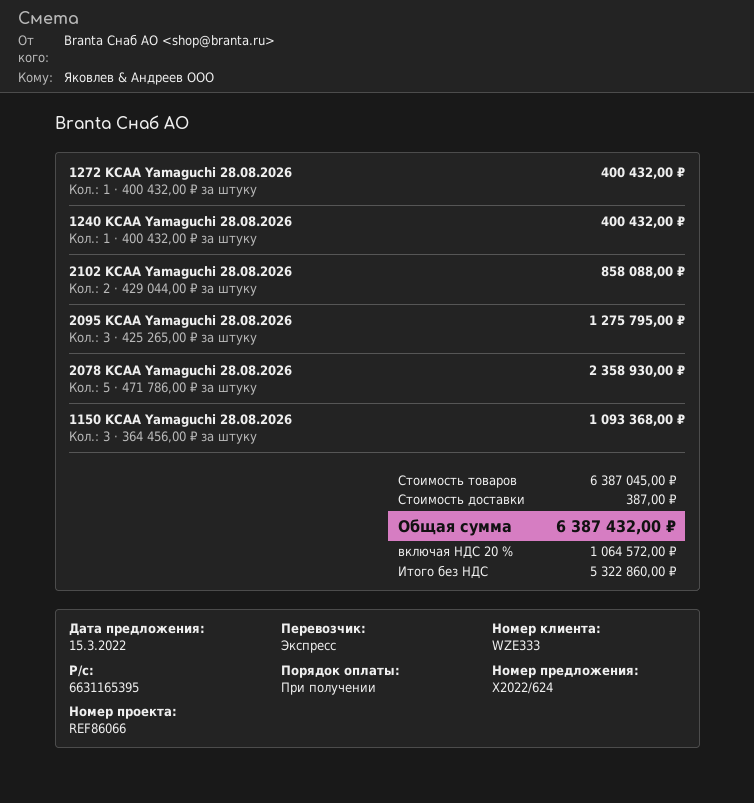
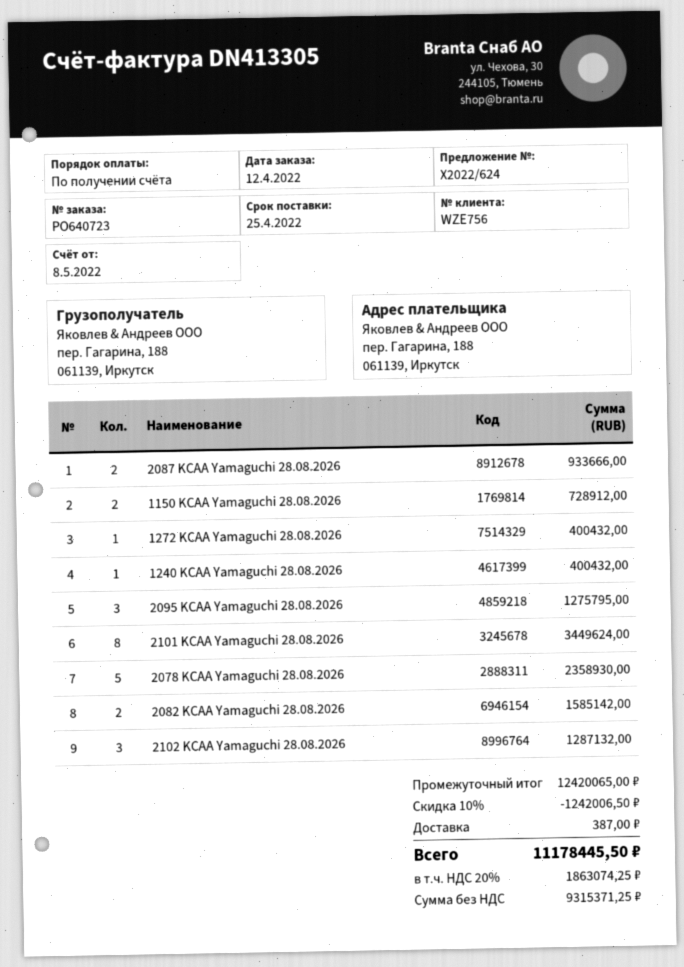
customer number: WZE333 -> WZE756
2102 KCAA Yamaguchi 28.08.2026: 2 for 858088.00 -> 3 for 1287132.00
1150 KCAA Yamaguchi 28.08.2026: 3 for 1093368.00 -> 2 for 728912.00
2087 KCAA Yamaguchi 28.08.2026: none -> 2 for 933666.00
2101 KCAA Yamaguchi 28.08.2026: none -> 8 for 3449624.00
2082 KCAA Yamaguchi 28.08.2026: none -> 2 for 1585142.00
subtotal: 6387045.00 -> 12420065.00
discount: none -> 10% = 1242006.50
net: 5322860.00 -> 9315371.25
tax: 20% = 1064572.00 -> 20% = 1863074.25
total: 6387432.00 -> 11178445.50

